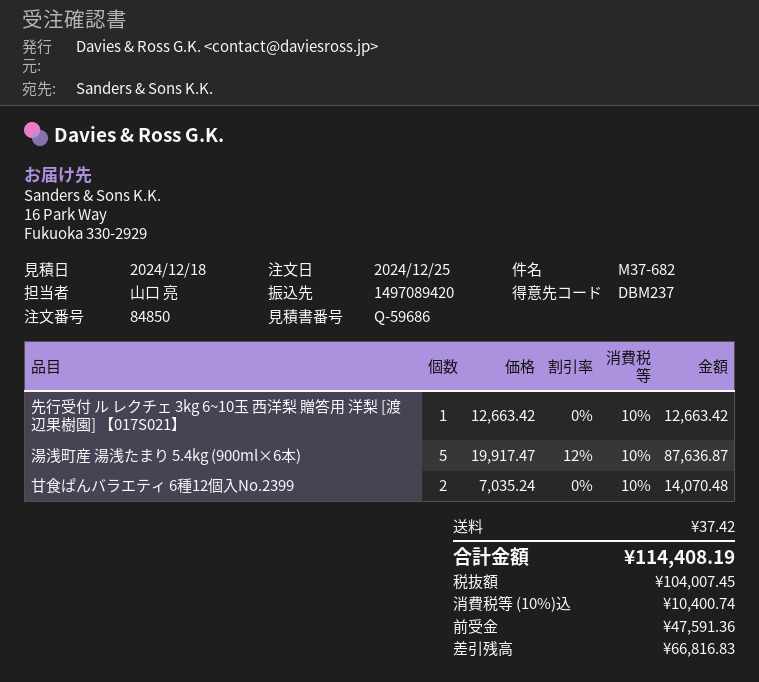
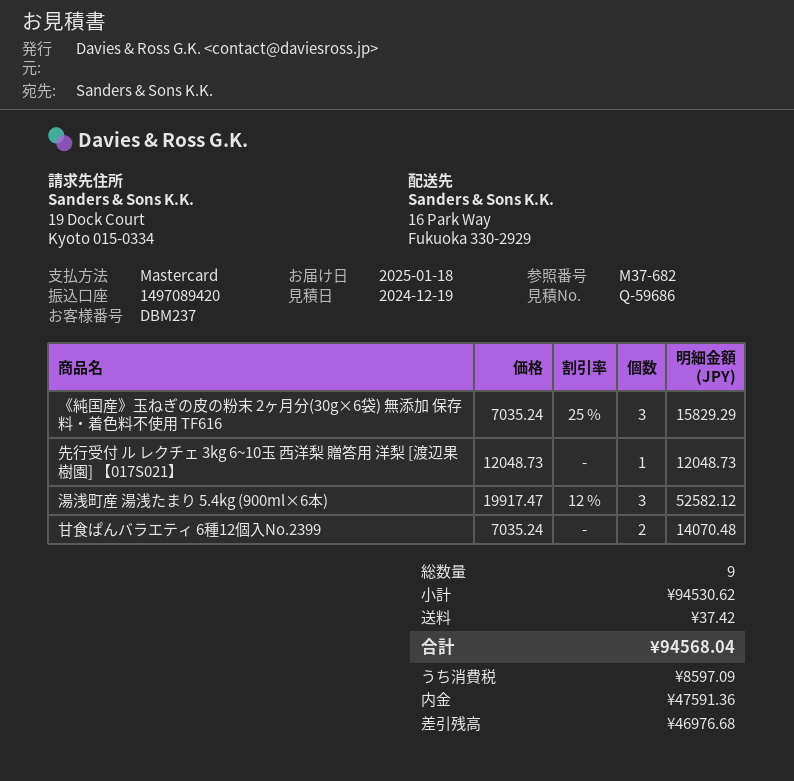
quote date: 2024-12-18 -> 2024-12-19
先行受付 ル レクチェ 3kg 6~10玉 西洋梨 贈答用 洋梨 [渡辺果樹園] 【017S021】: 1 x 12663.42 = 12663.42 -> 1 x 12048.73 = 12048.73
湯浅町産 湯浅たまり 5.4kg (900ml×6本): 5 x 19917.47 - 12% = 87636.87 -> 3 x 19917.47 - 12% = 52582.12
《純国産》玉ねぎの皮の粉末 2ヶ月分(30g×6袋) 無添加 保存料・着色料不使用 TF616: none -> 3 x 7035.24 - 25% = 15829.29
tax: 10400.74 -> 8597.09
total: 114408.19 -> 94568.04
balance: 66816.83 -> 46976.68

